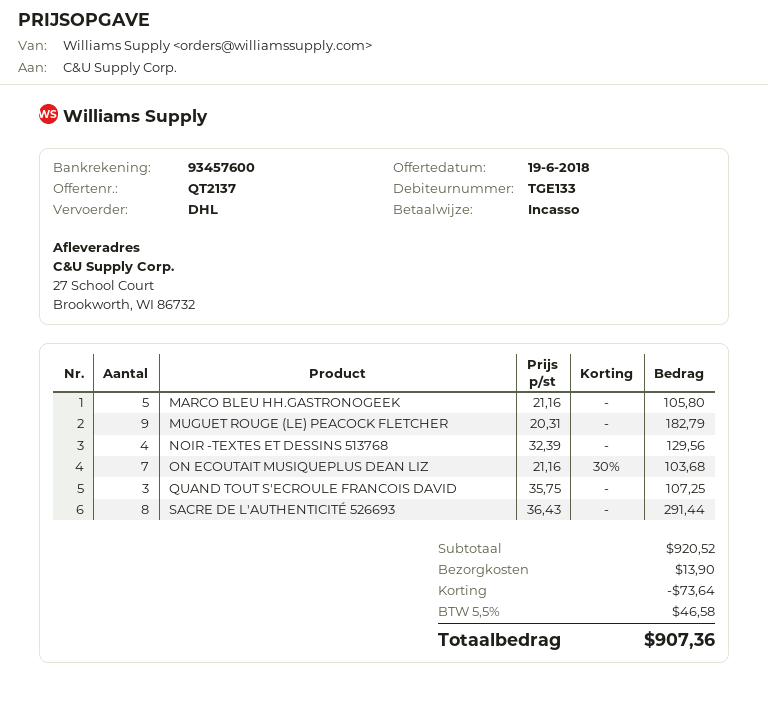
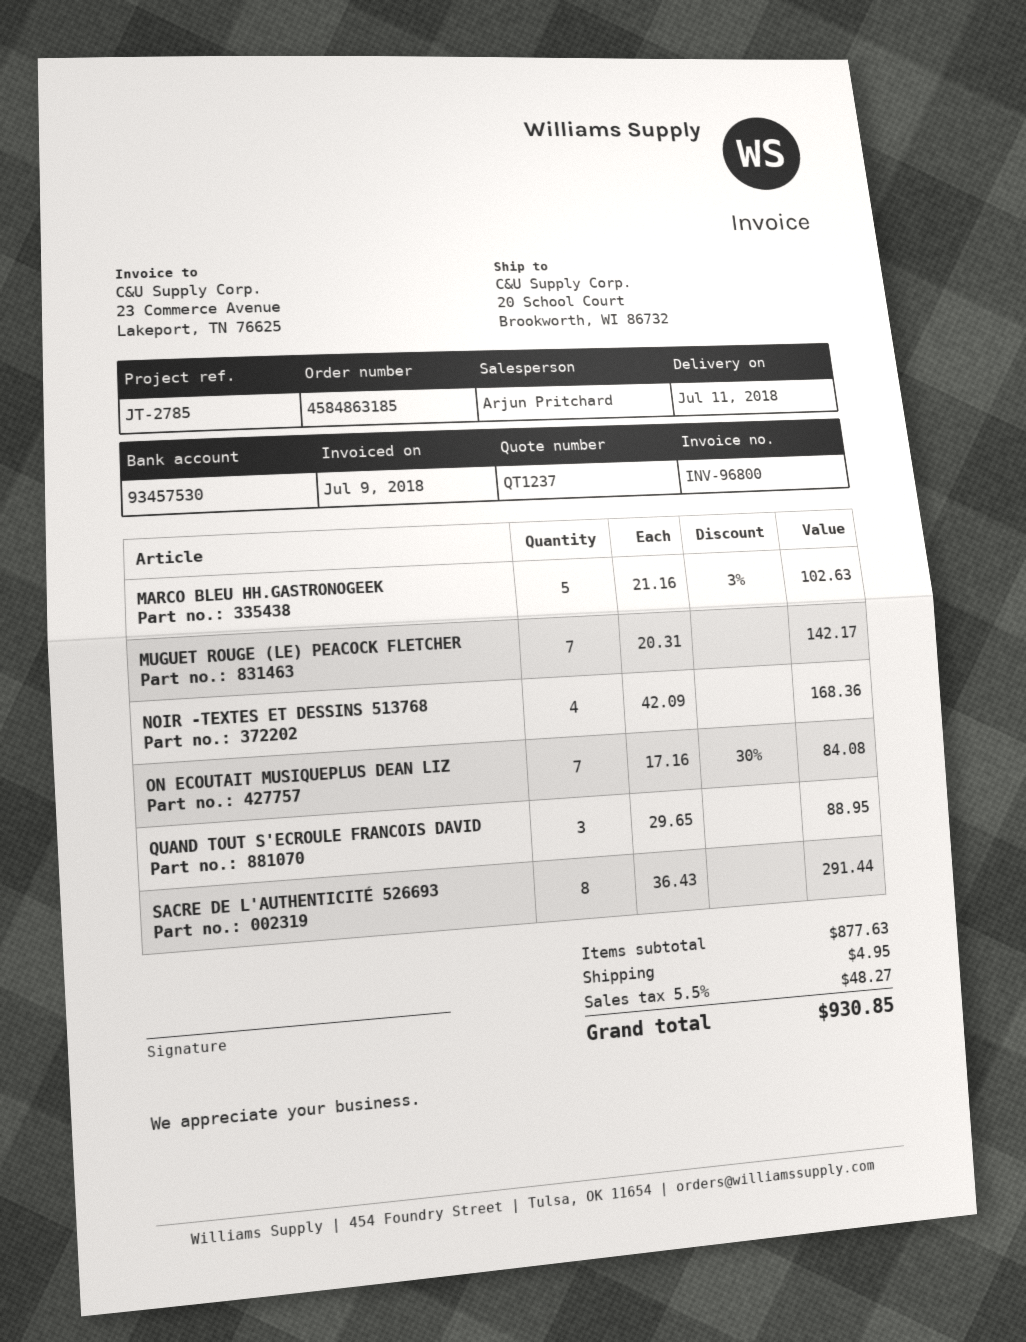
quote number: QT2137 -> QT1237
bank account: 93457600 -> 93457530
ship to: 27 School Court, Brookworth, WI 86732 -> 20 School Court, Brookworth, WI 86732
MARCO BLEU HH.GASTRONOGEEK: 5 x 21.16 = 105.80 -> 5 x 21.16 - 3% = 102.63
MUGUET ROUGE (LE) PEACOCK FLETCHER: 9 x 20.31 = 182.79 -> 7 x 20.31 = 142.17
NOIR -TEXTES ET DESSINS 513768: 4 x 32.39 = 129.56 -> 4 x 42.09 = 168.36
ON ECOUTAIT MUSIQUEPLUS DEAN LIZ: 7 x 21.16 - 30% = 103.68 -> 7 x 17.16 - 30% = 84.08
QUAND TOUT S'ECROULE FRANCOIS DAVID: 3 x 35.75 = 107.25 -> 3 x 29.65 = 88.95
subtotal: 920.52 -> 877.63
discount: 73.64 -> none
shipping: 13.90 -> 4.95
tax: 5.5% = 46.58 -> 5.5% = 48.27
total: 907.36 -> 930.85

